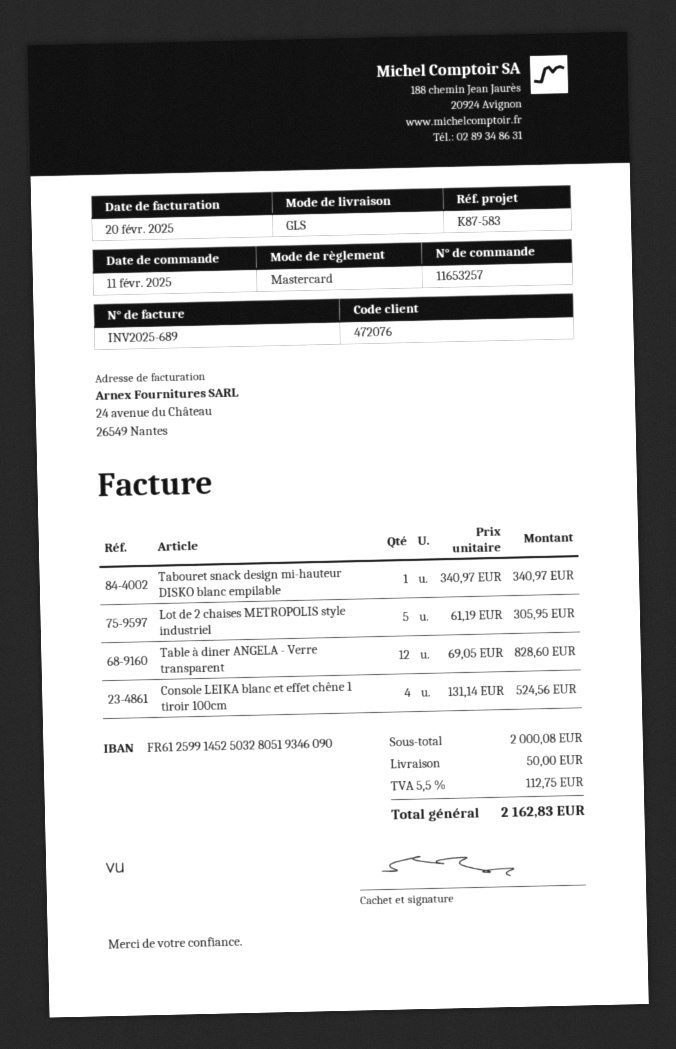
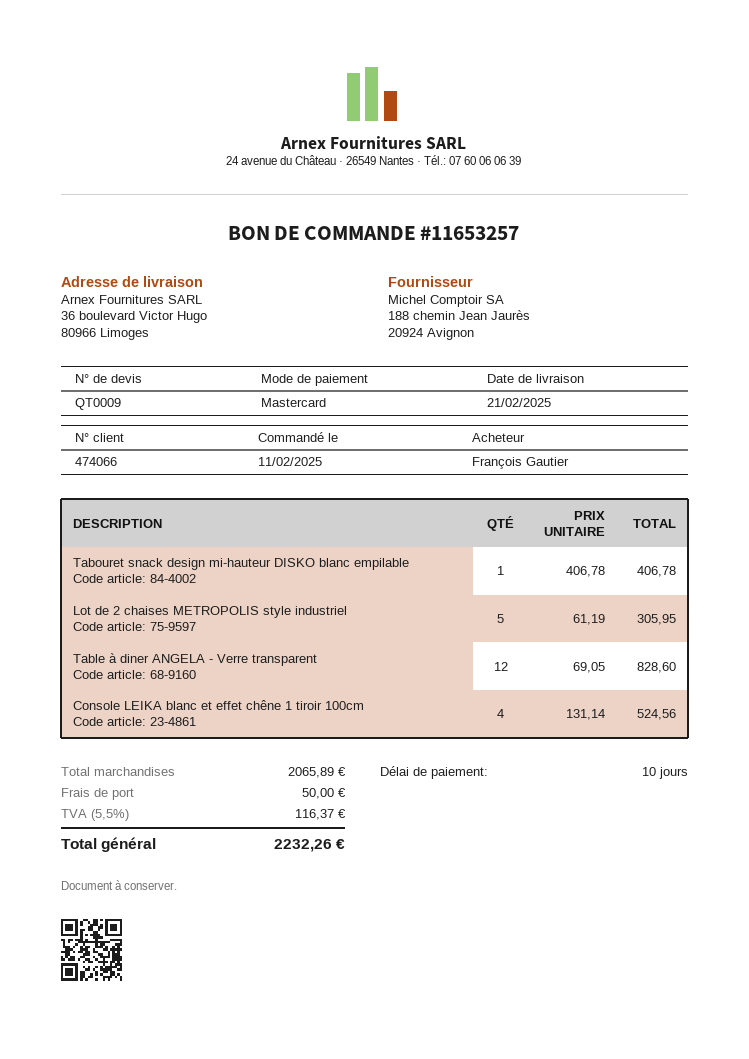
customer number: 472076 -> 474066
Tabouret snack design mi-hauteur DISKO blanc empilable: 1 x 340.97 = 340.97 -> 1 x 406.78 = 406.78
subtotal: 2000.08 -> 2065.89
tax: 5.5% = 112.75 -> 5.5% = 116.37
total: 2162.83 -> 2232.26

